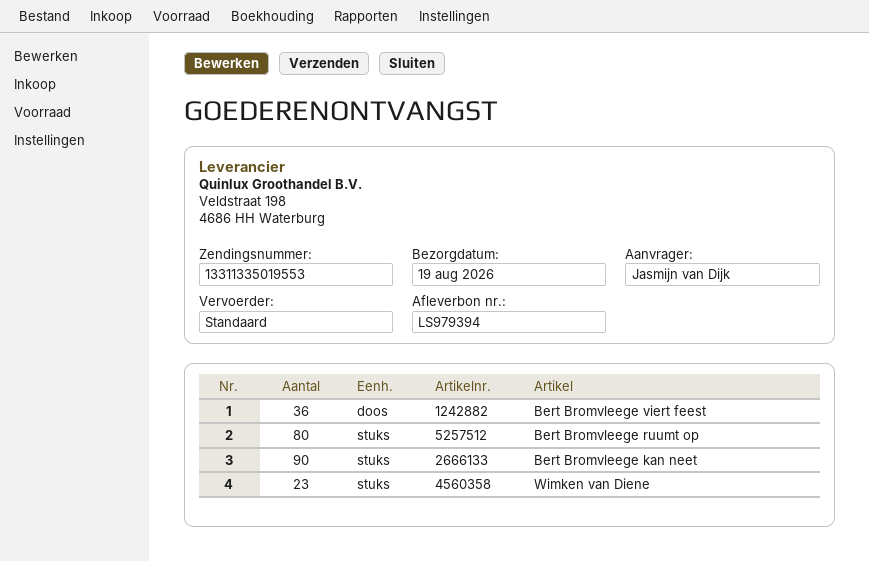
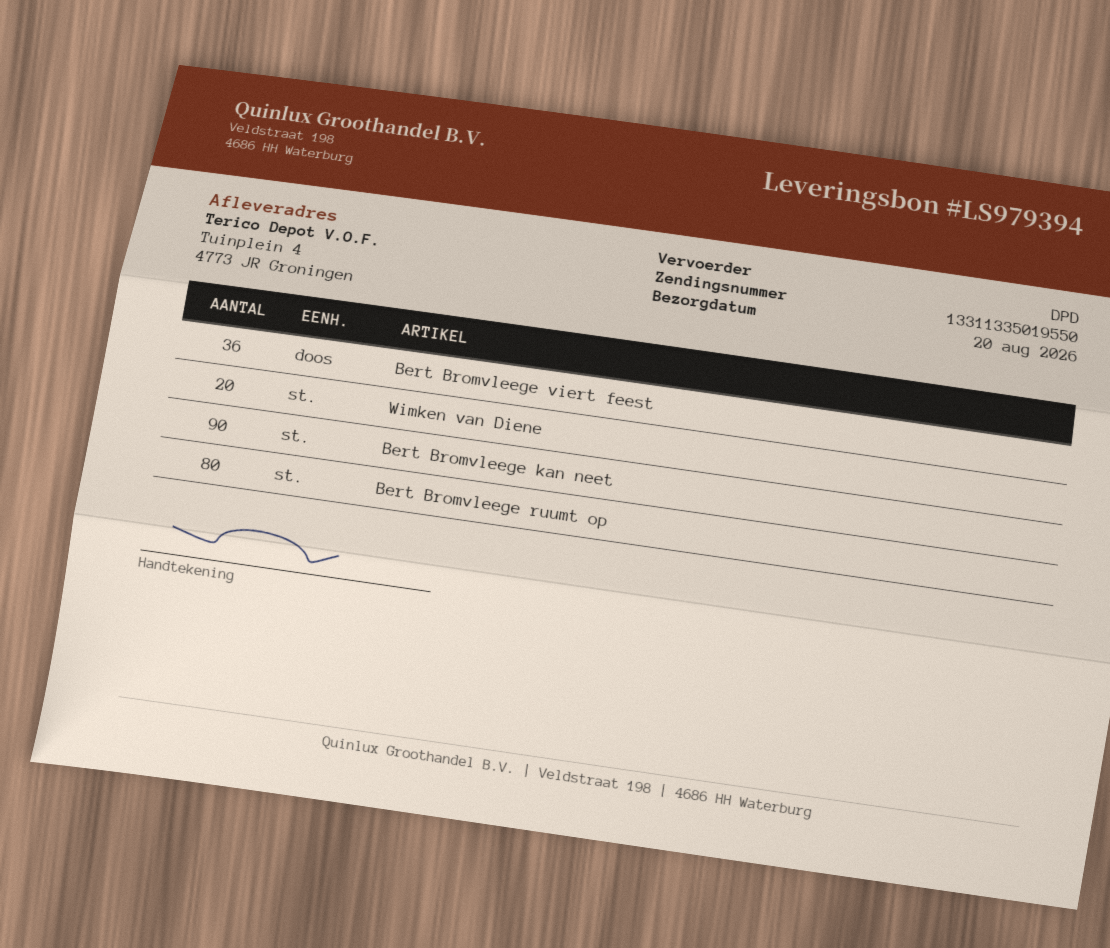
delivery date: 2026-08-19 -> 2026-08-20
shipping method: standard -> DPD
tracking number: 13311335019553 -> 13311335019550
Wimken van Diene: 23 -> 20

